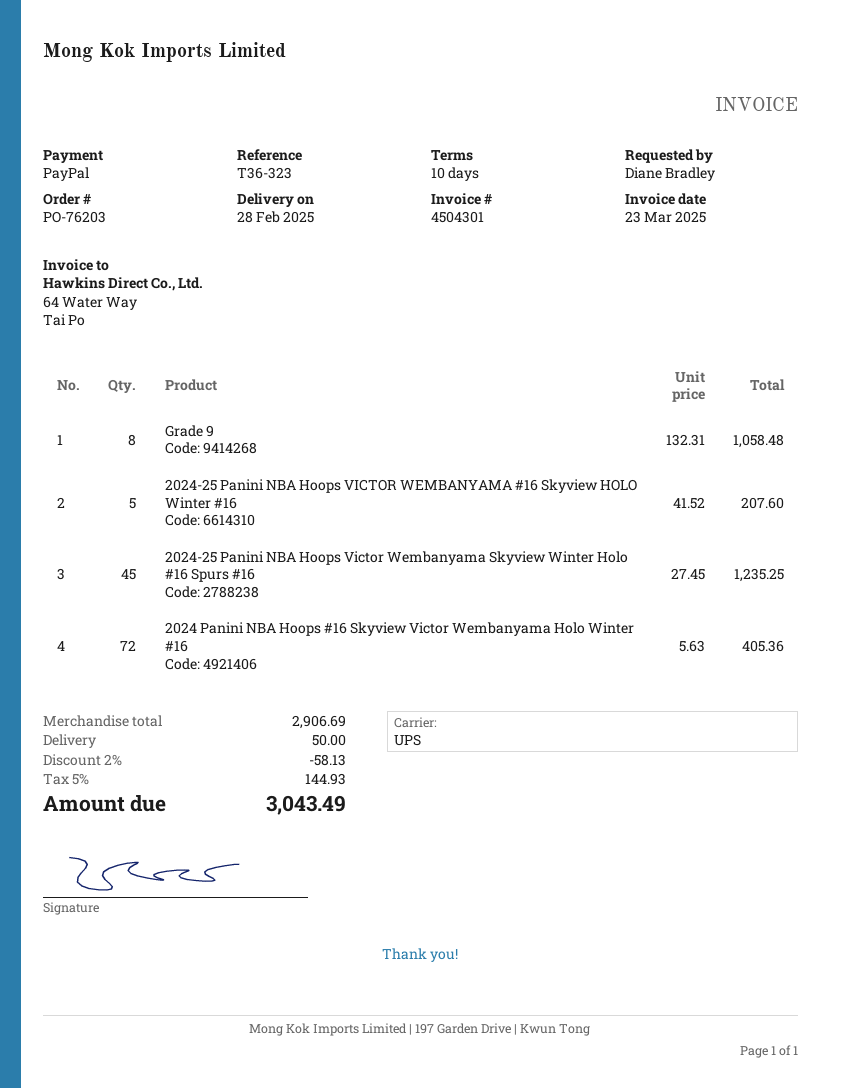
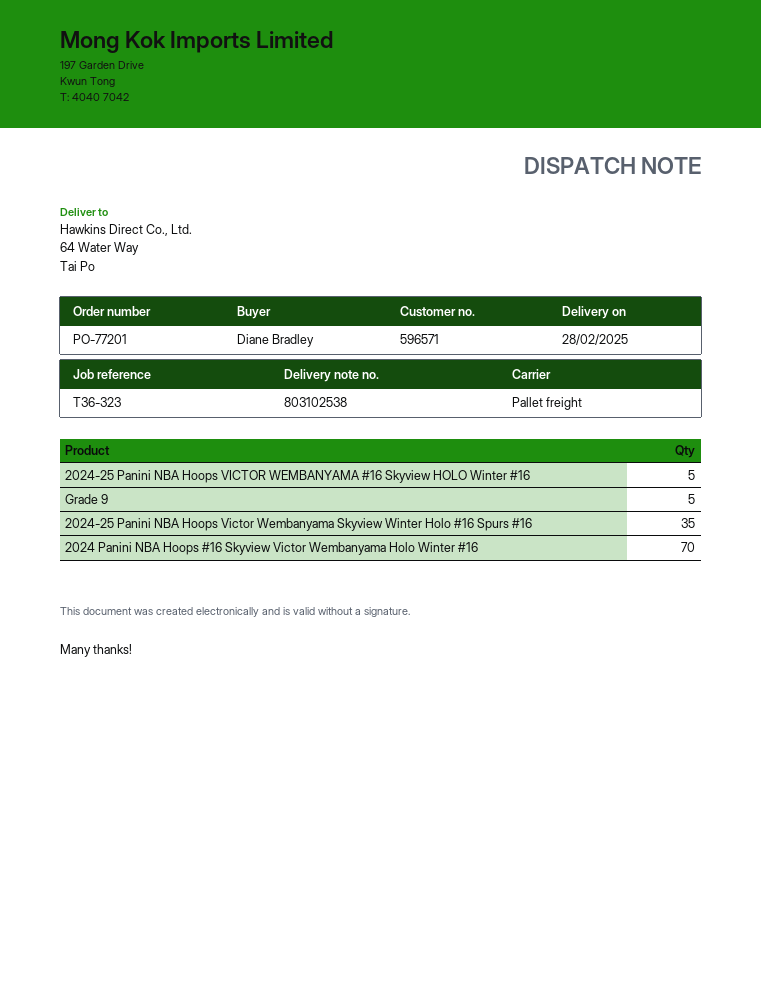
order number: PO-76203 -> PO-77201
shipping method: UPS -> pallet freight
Grade 9: 8 -> 5
2024-25 Panini NBA Hoops Victor Wembanyama Skyview Winter Holo #16 Spurs #16: 45 -> 35
2024 Panini NBA Hoops #16 Skyview Victor Wembanyama Holo Winter #16: 72 -> 70

